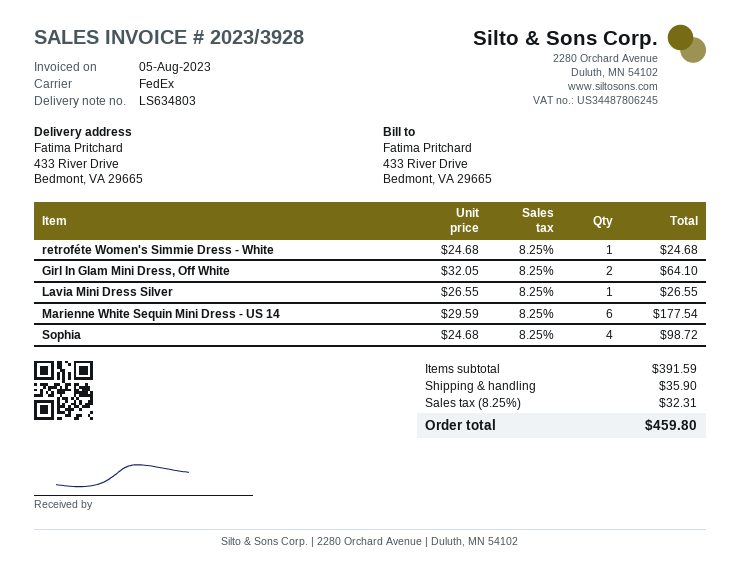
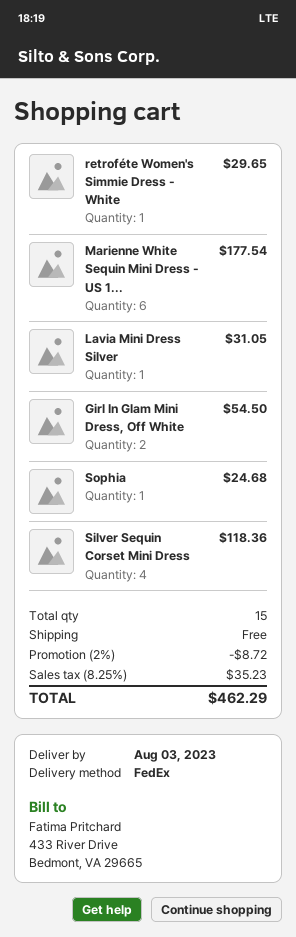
retroféte Women's Simmie Dress - White: 1 for 24.68 -> 1 for 29.65
Girl In Glam Mini Dress, Off White: 2 for 64.10 -> 2 for 54.50
Lavia Mini Dress Silver: 1 for 26.55 -> 1 for 31.05
Sophia: 4 for 98.72 -> 1 for 24.68
Silver Sequin Corset Mini Dress: none -> 4 for 118.36
discount: none -> 2% = 8.72
shipping: 35.90 -> 0.00
tax: 8.25% = 32.31 -> 8.25% = 35.23
total: 459.80 -> 462.29

